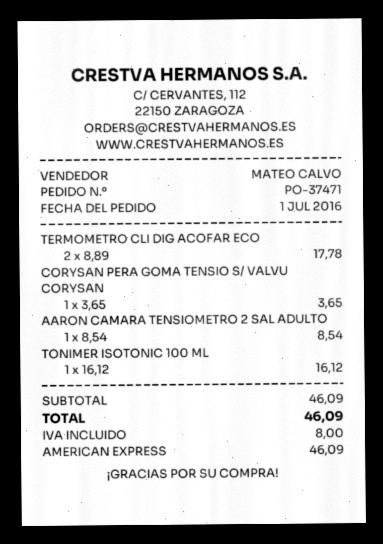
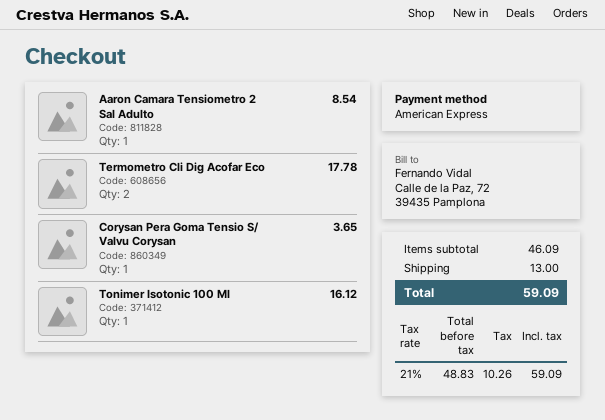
shipping: none -> 13.00
tax: 8.00 -> 10.26
total: 46.09 -> 59.09

